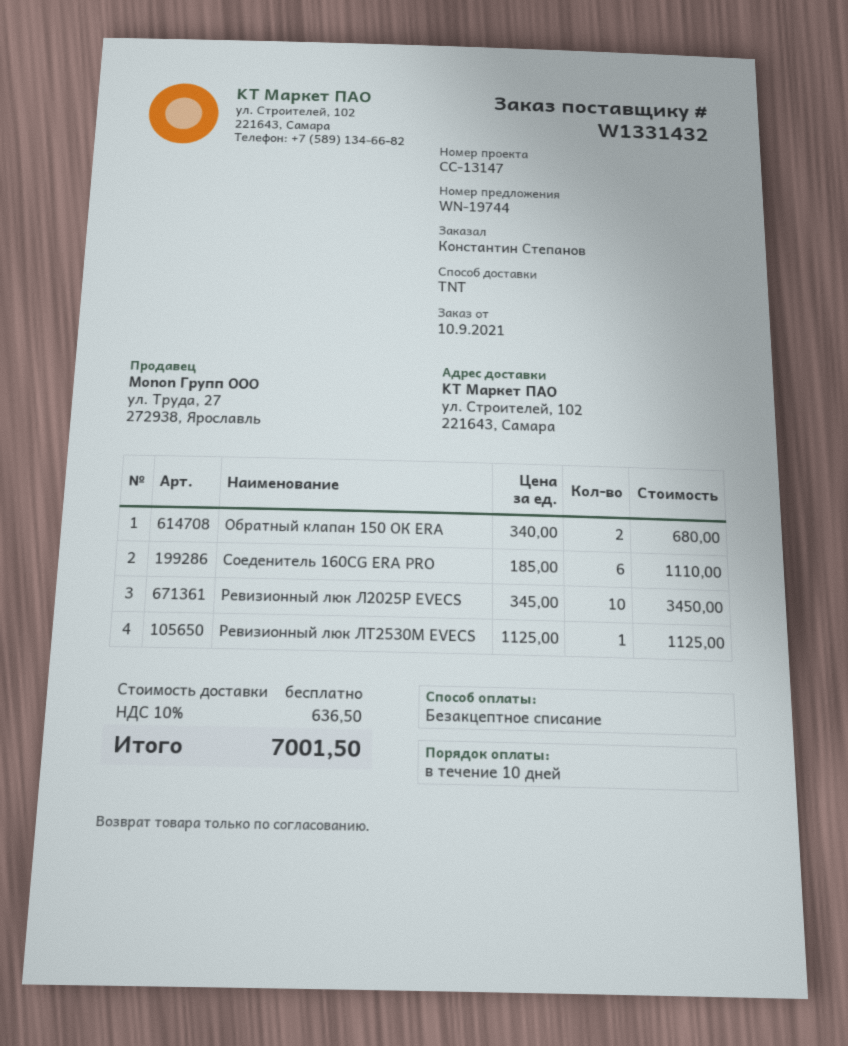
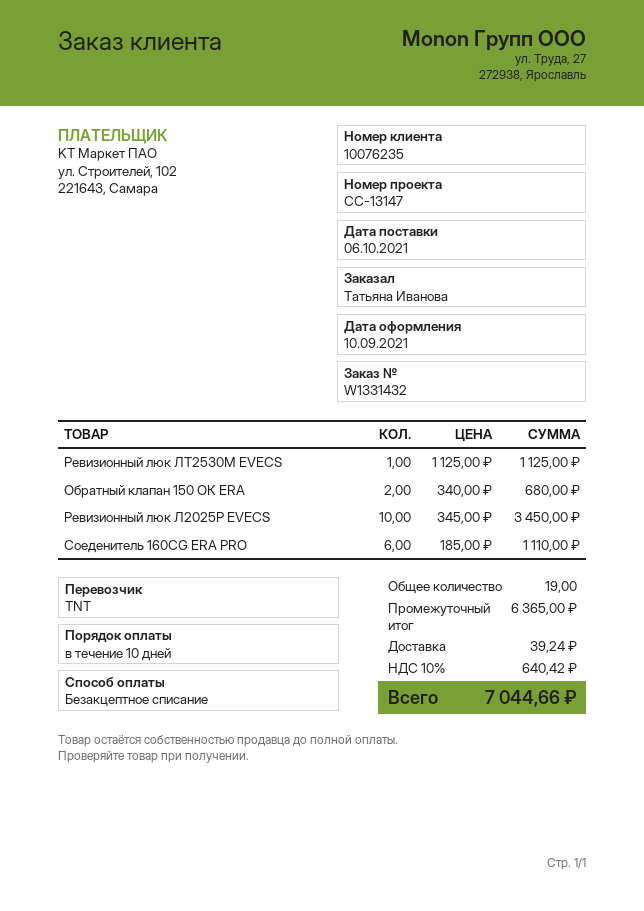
ordered by: Константин Степанов -> Татьяна Иванова
shipping: 0.00 -> 39.24
tax: 10% = 636.50 -> 10% = 640.42
total: 7001.50 -> 7044.66

